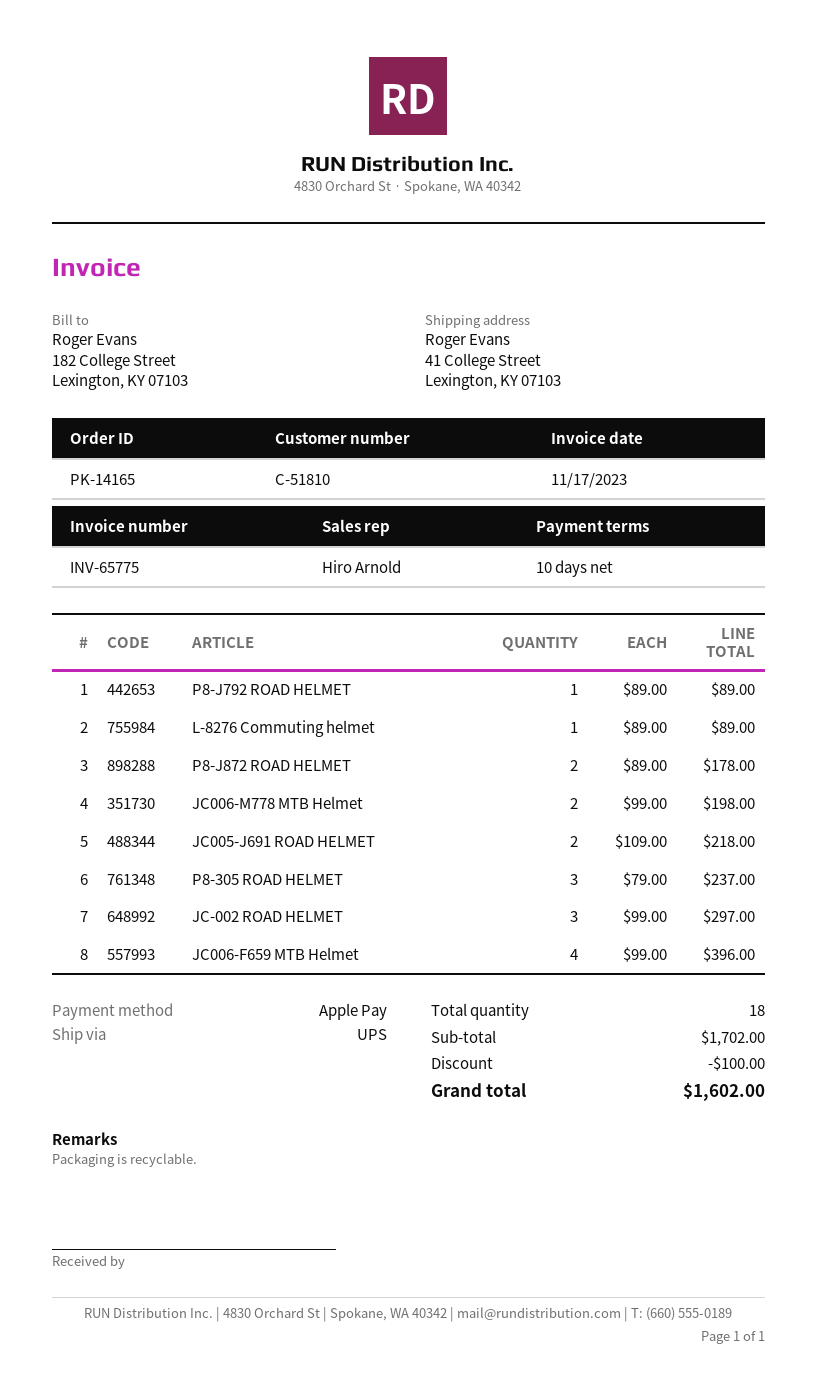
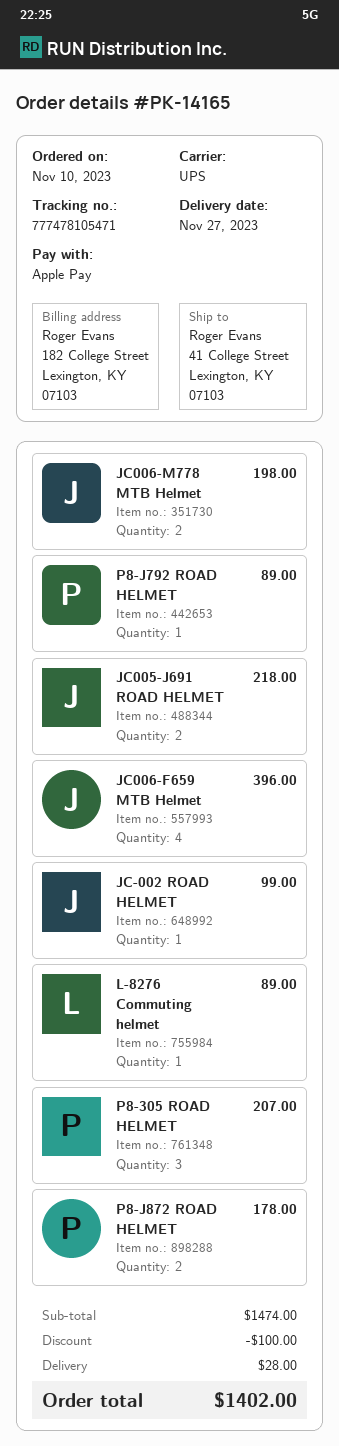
P8-305 ROAD HELMET: 3 for 237.00 -> 3 for 207.00
JC-002 ROAD HELMET: 3 for 297.00 -> 1 for 99.00
subtotal: 1702.00 -> 1474.00
shipping: none -> 28.00
total: 1602.00 -> 1402.00

